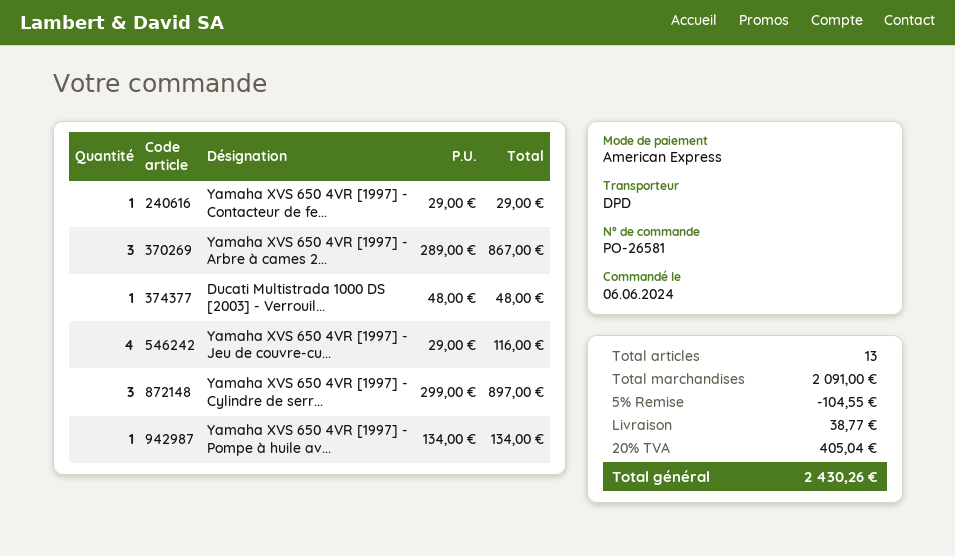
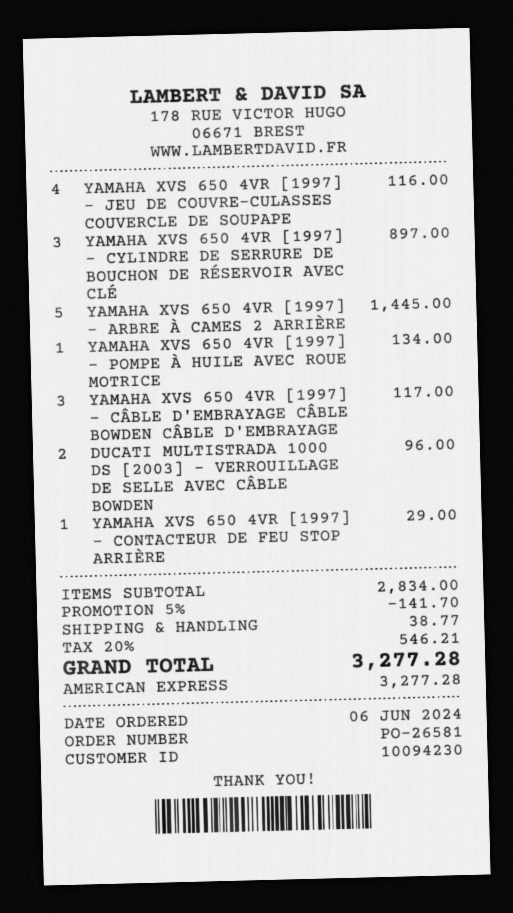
Yamaha XVS 650 4VR [1997] - Arbre à cames 2...: 3 for 867.00 -> 5 for 1445.00
Ducati Multistrada 1000 DS [2003] - Verrouil...: 1 for 48.00 -> 2 for 96.00
YAMAHA XVS 650 4VR [1997] - CÂBLE D'EMBRAYAGE CÂBLE BOWDEN CÂBLE D'EMBRAYAGE: none -> 3 for 117.00
subtotal: 2091.00 -> 2834.00
discount: 5% = 104.55 -> 5% = 141.70
tax: 20% = 405.04 -> 20% = 546.21
total: 2430.26 -> 3277.28

